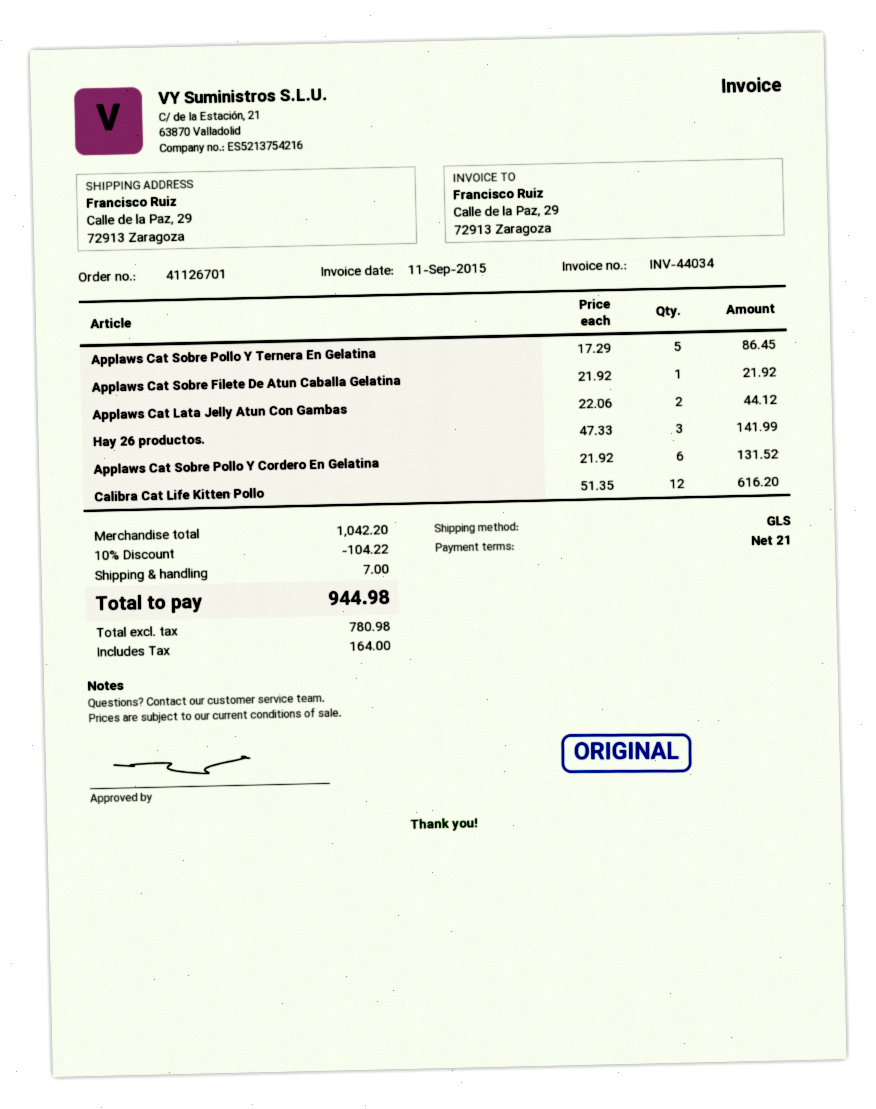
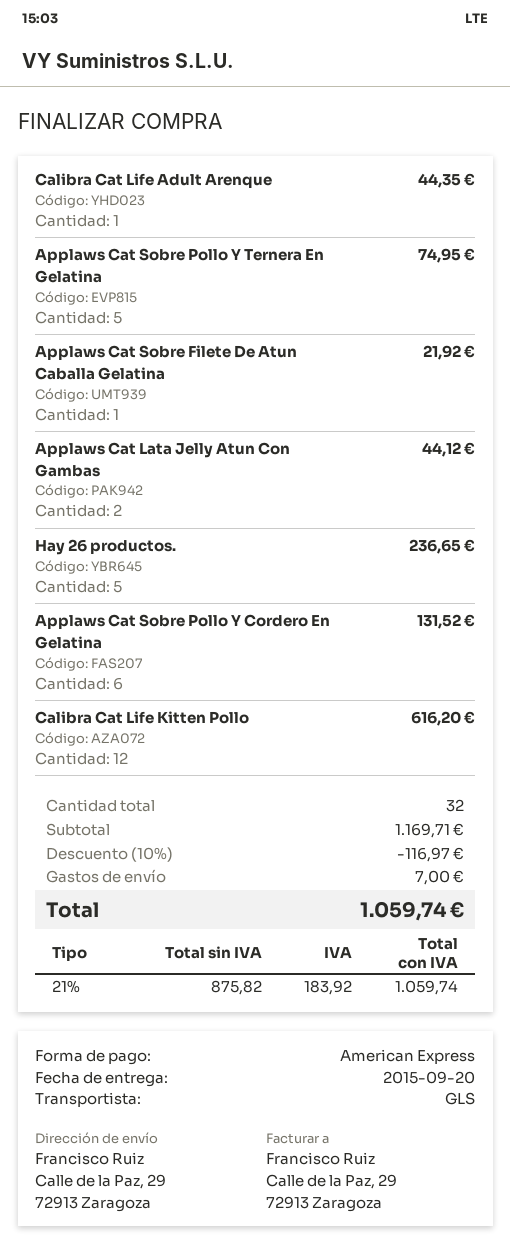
Applaws Cat Sobre Pollo Y Ternera En Gelatina: 5 for 86.45 -> 5 for 74.95
Hay 26 productos.: 3 for 141.99 -> 5 for 236.65
Calibra Cat Life Adult Arenque: none -> 1 for 44.35
subtotal: 1042.20 -> 1169.71
discount: 10% = 104.22 -> 10% = 116.97
net: 780.98 -> 875.82
tax: 164.00 -> 183.92
total: 944.98 -> 1059.74

